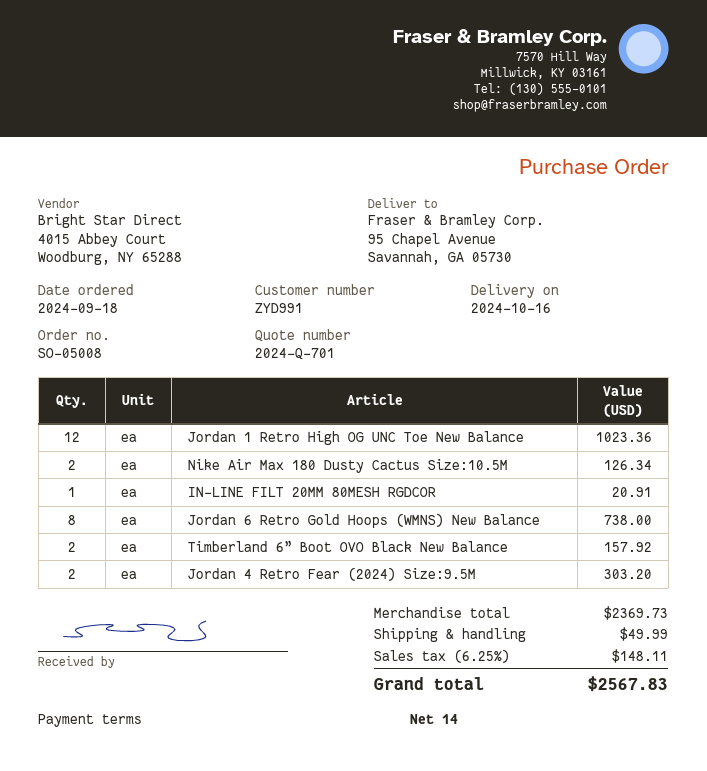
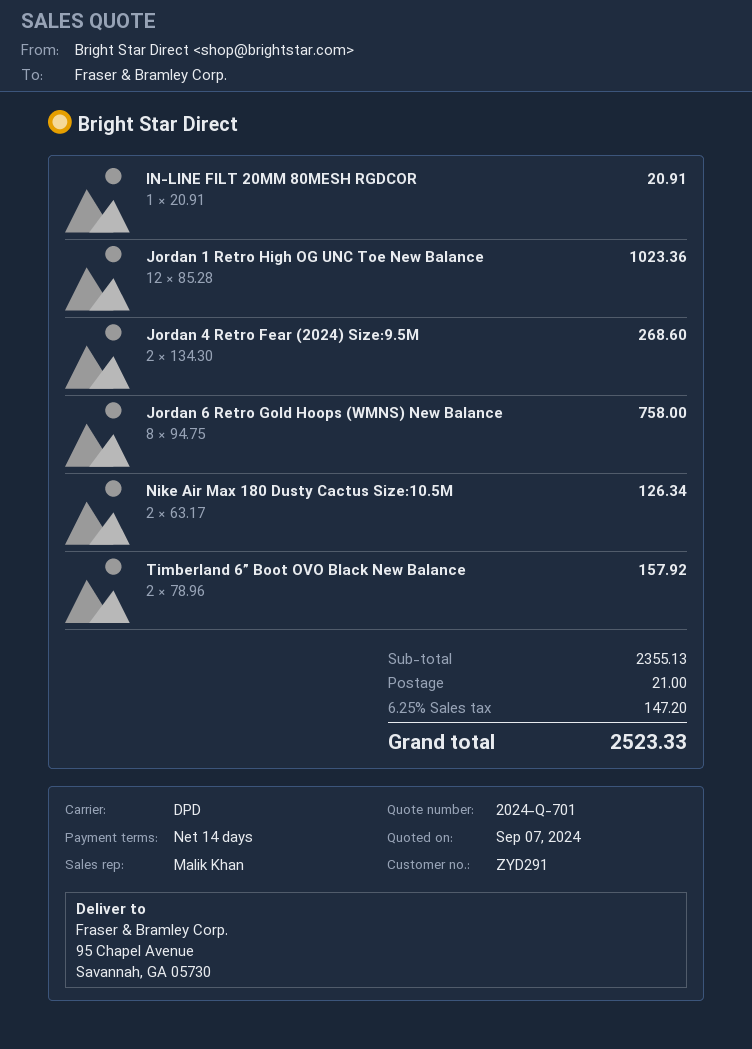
customer number: ZYD991 -> ZYD291
Jordan 6 Retro Gold Hoops (WMNS) New Balance: 8 for 738.00 -> 8 for 758.00
Jordan 4 Retro Fear (2024) Size:9.5M: 2 for 303.20 -> 2 for 268.60
subtotal: 2369.73 -> 2355.13
shipping: 49.99 -> 21.00
tax: 6.25% = 148.11 -> 6.25% = 147.20
total: 2567.83 -> 2523.33

